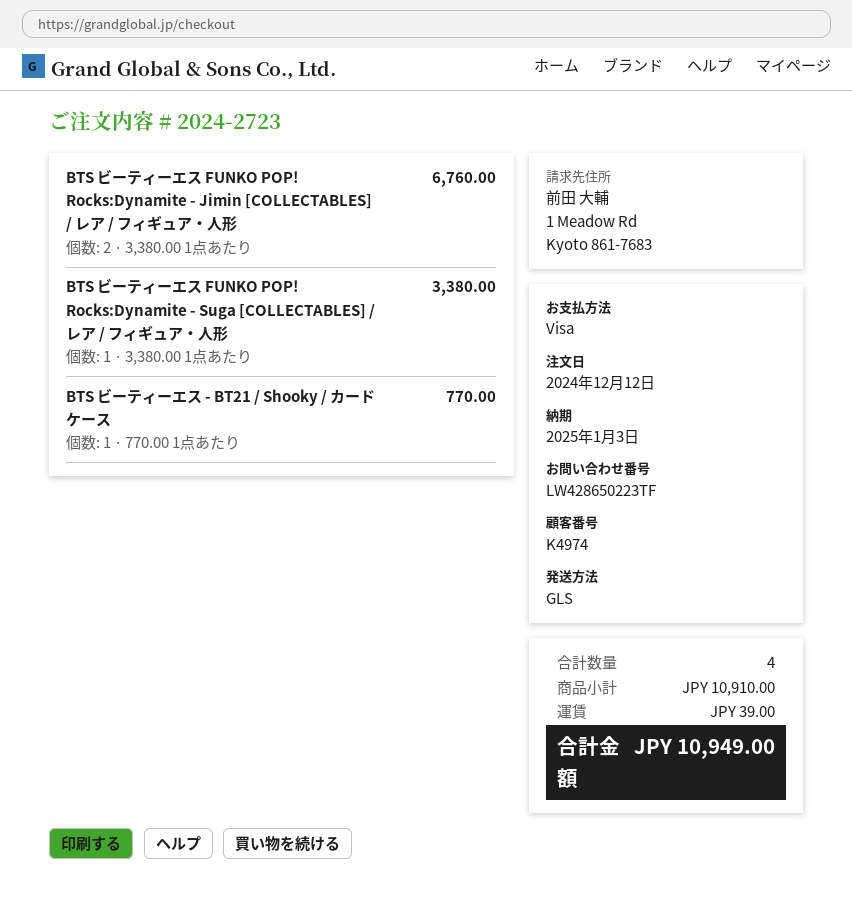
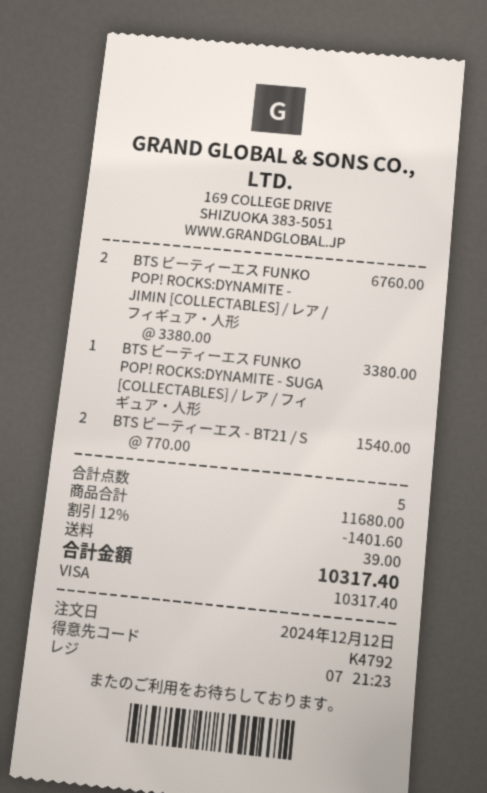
customer number: K4974 -> K4792
BTS ビーティーエス - BT21 / Shooky / カードケース: 1 x 770.00 = 770.00 -> 2 x 770.00 = 1540.00
total quantity: 4 -> 5
subtotal: 10910.00 -> 11680.00
discount: none -> 12% = 1401.60
total: 10949.00 -> 10317.40

